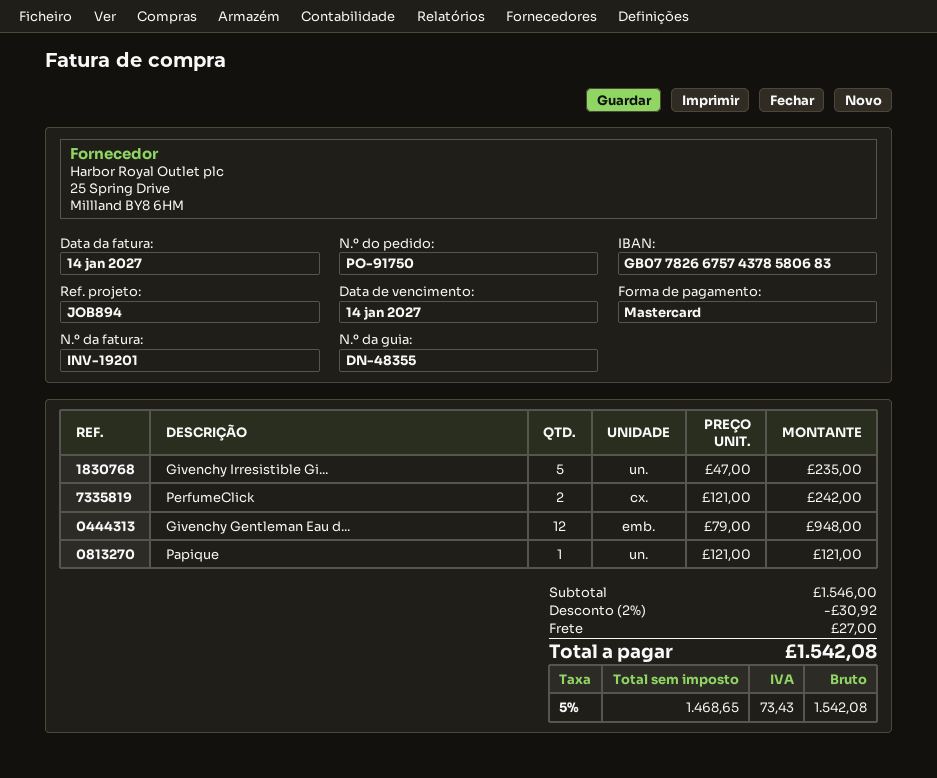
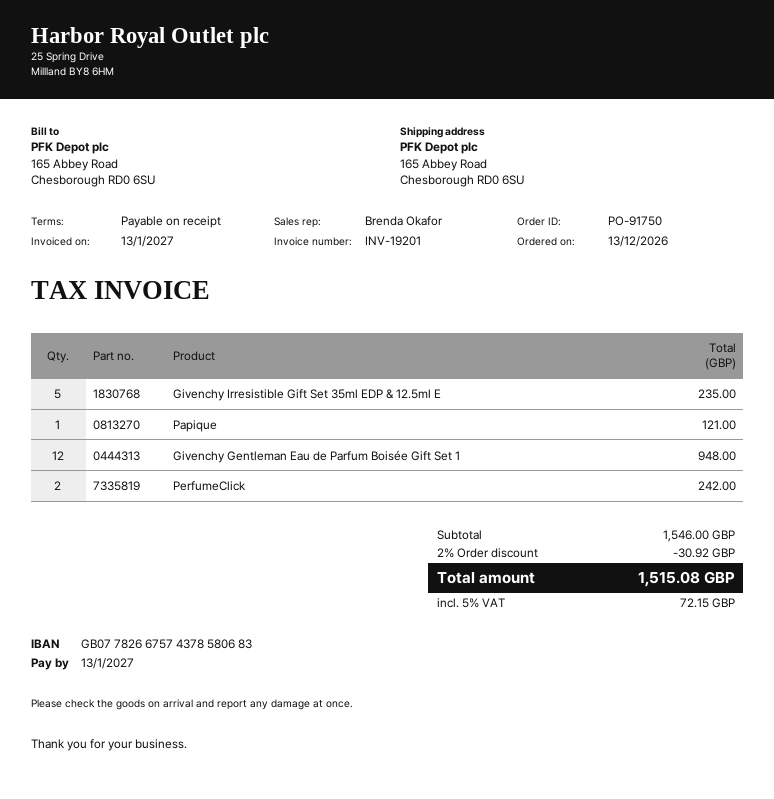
invoice date: 2027-01-14 -> 2027-01-13
due date: 2027-01-14 -> 2027-01-13
shipping: 27.00 -> none
tax: 5% = 73.43 -> 5% = 72.15
total: 1542.08 -> 1515.08

